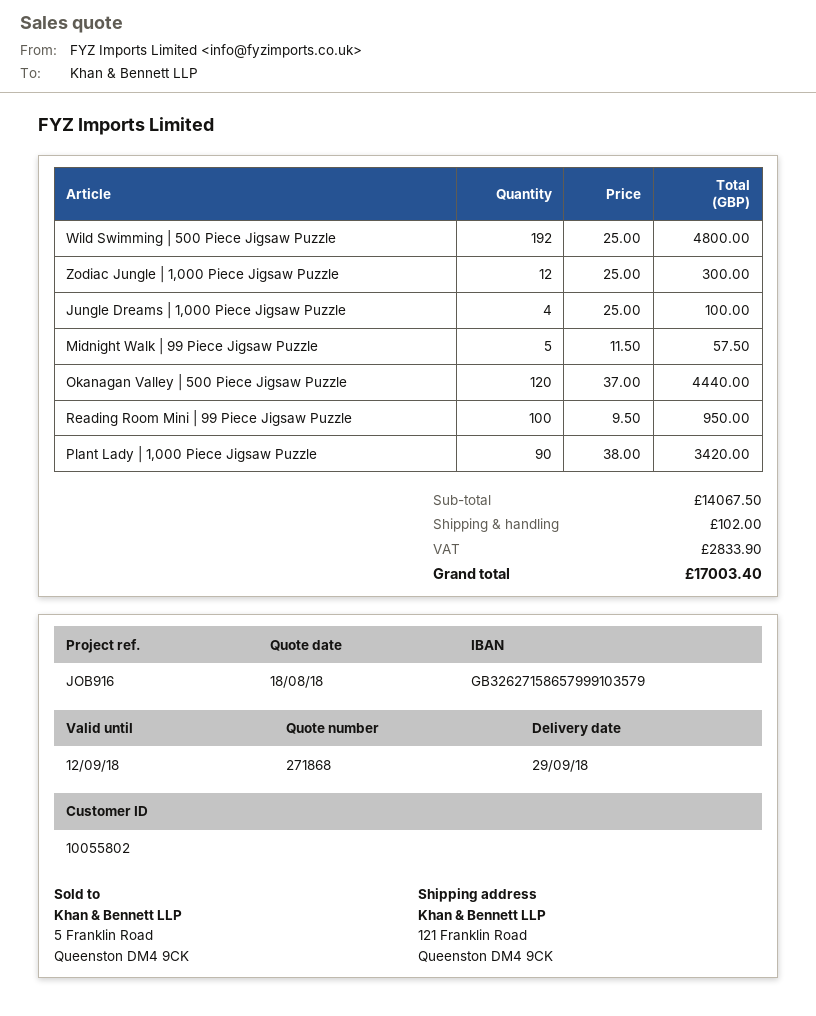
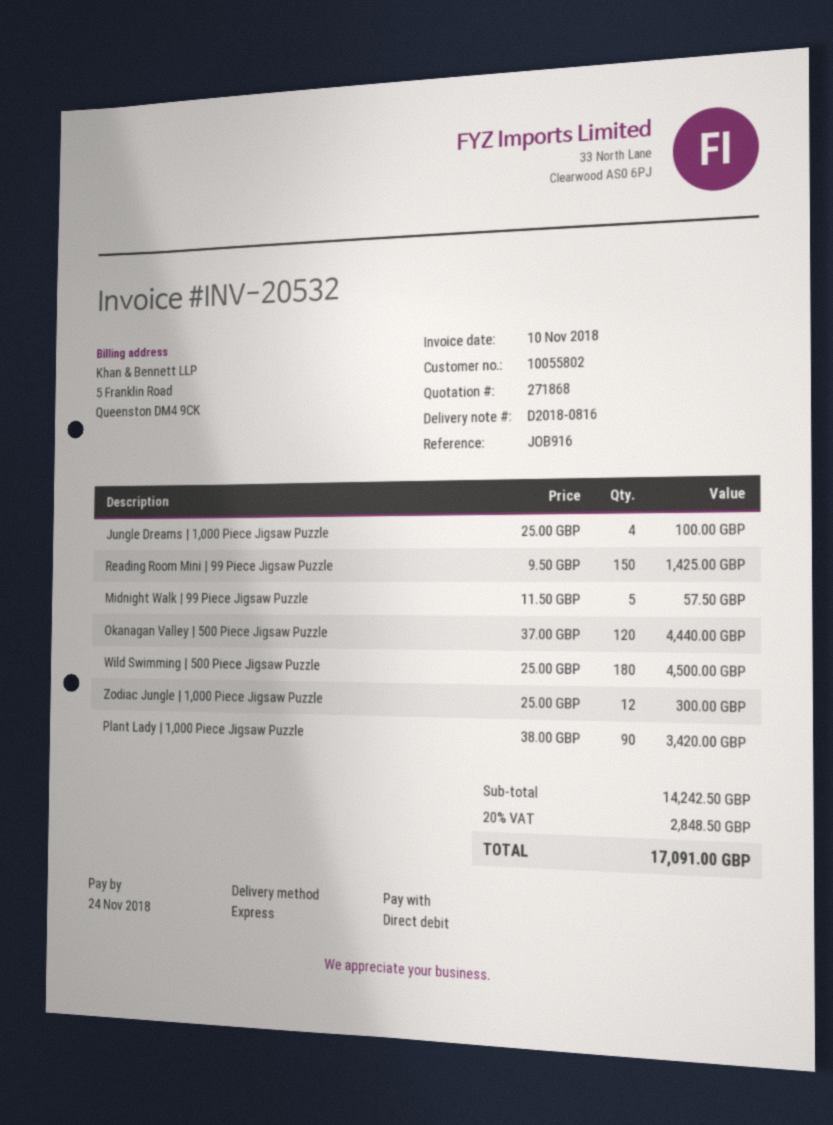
Wild Swimming | 500 Piece Jigsaw Puzzle: 192 x 25.00 = 4800.00 -> 180 x 25.00 = 4500.00
Reading Room Mini | 99 Piece Jigsaw Puzzle: 100 x 9.50 = 950.00 -> 150 x 9.50 = 1425.00
subtotal: 14067.50 -> 14242.50
shipping: 102.00 -> none
tax: 2833.90 -> 2848.50
total: 17003.40 -> 17091.00

